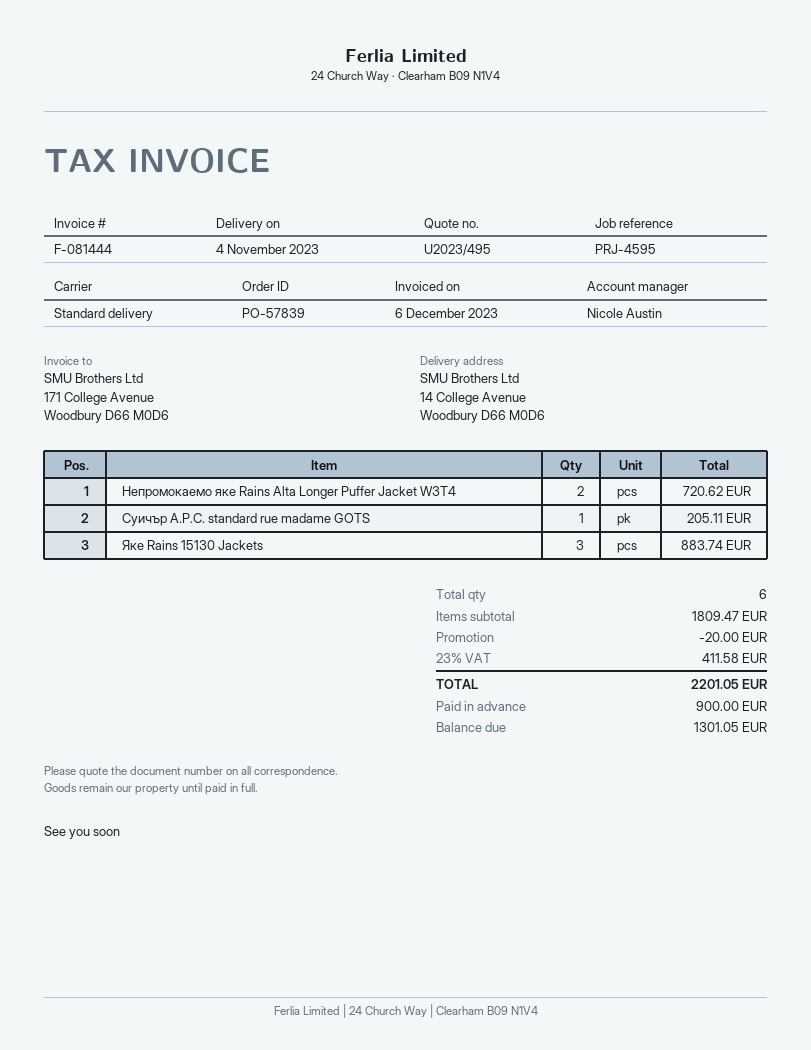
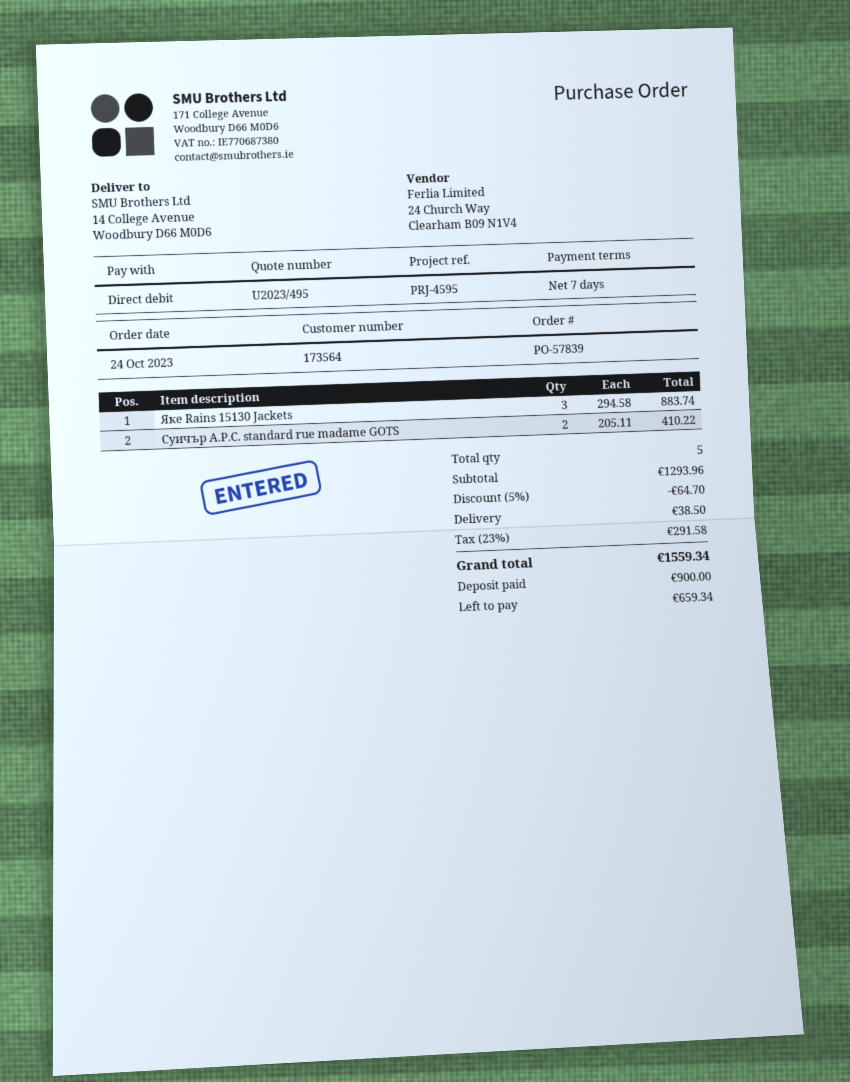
Непромокаемо яке Rains Alta Longer Puffer Jacket W3T4: 2 for 720.62 -> none
Суичър A.P.C. standard rue madame GOTS: 1 for 205.11 -> 2 for 410.22
total quantity: 6 -> 5
subtotal: 1809.47 -> 1293.96
discount: 20.00 -> 64.70
shipping: none -> 38.50
tax: 23% = 411.58 -> 23% = 291.58
total: 2201.05 -> 1559.34
balance: 1301.05 -> 659.34

